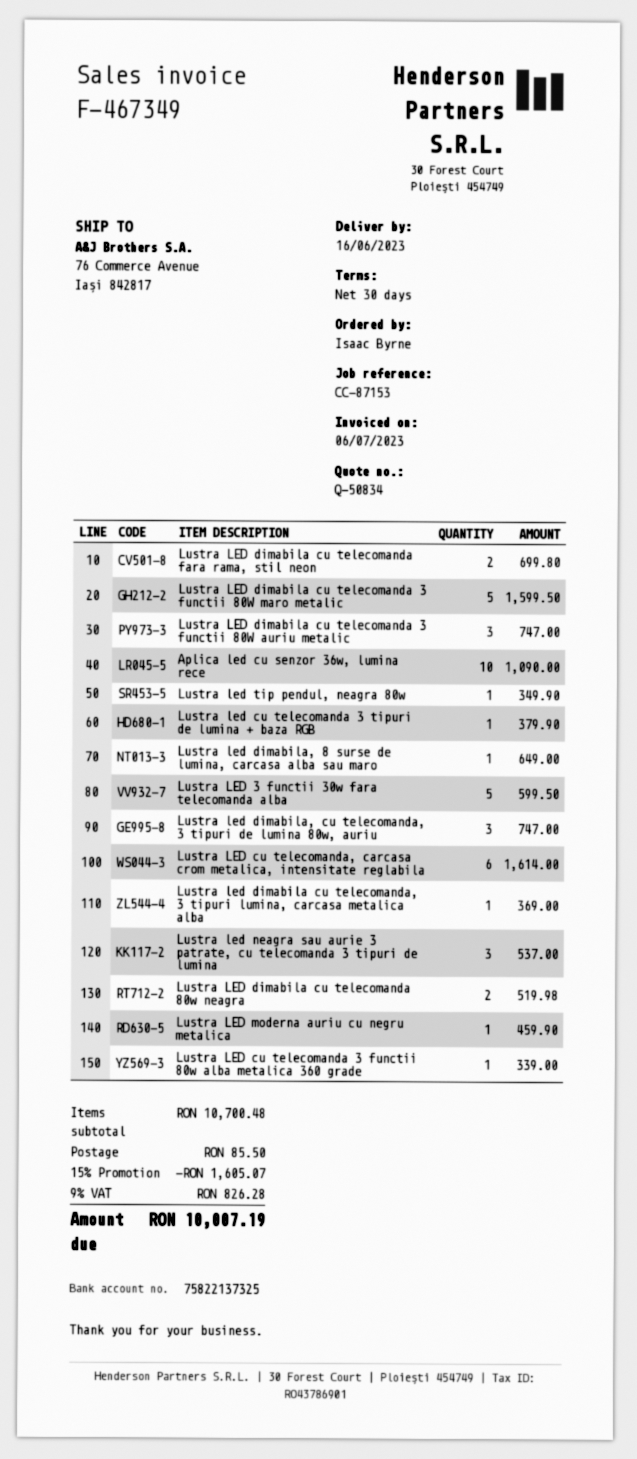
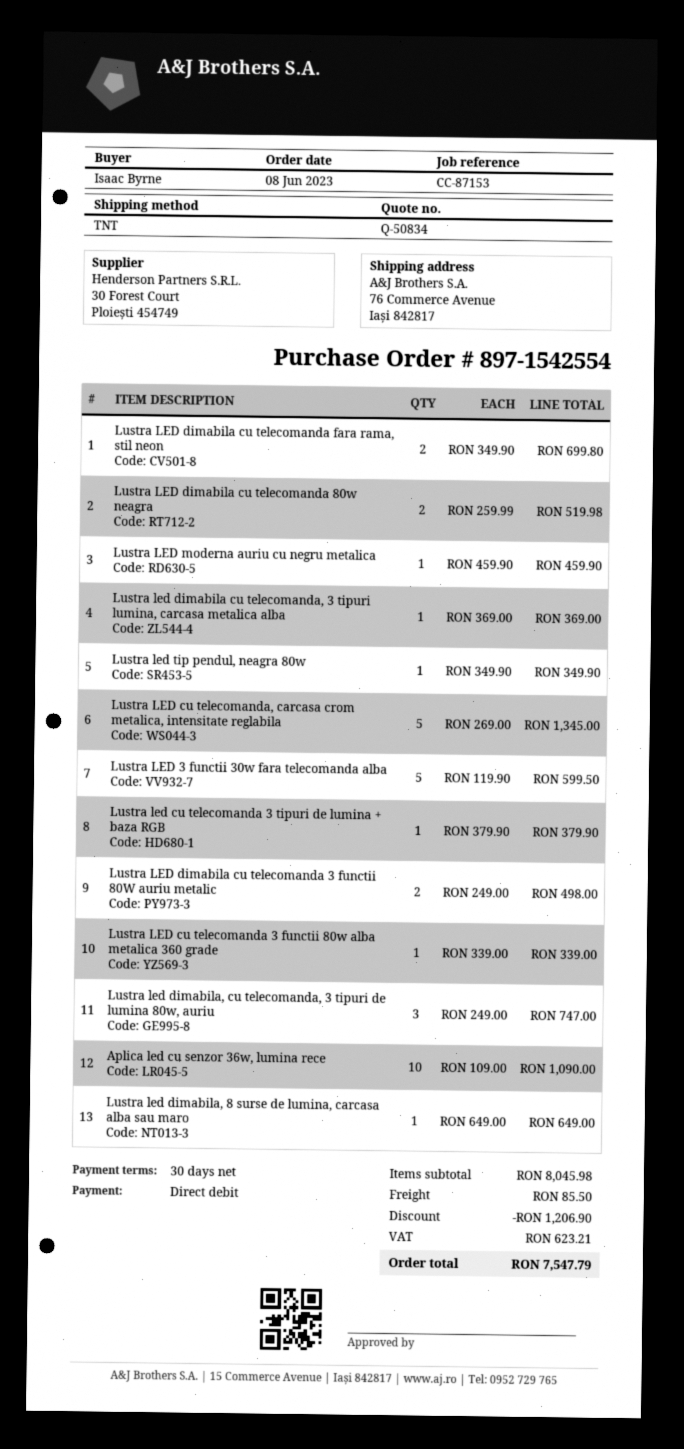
Lustra LED dimabila cu telecomanda 3 functii 80W maro metalic: 5 for 1599.50 -> none
Lustra LED dimabila cu telecomanda 3 functii 80W auriu metalic: 3 for 747.00 -> 2 for 498.00
Lustra LED cu telecomanda, carcasa crom metalica, intensitate reglabila: 6 for 1614.00 -> 5 for 1345.00
Lustra led neagra sau aurie 3 patrate, cu telecomanda 3 tipuri de lumina: 3 for 537.00 -> none
subtotal: 10700.48 -> 8045.98
discount: 1605.07 -> 1206.90
tax: 826.28 -> 623.21
total: 10007.19 -> 7547.79

